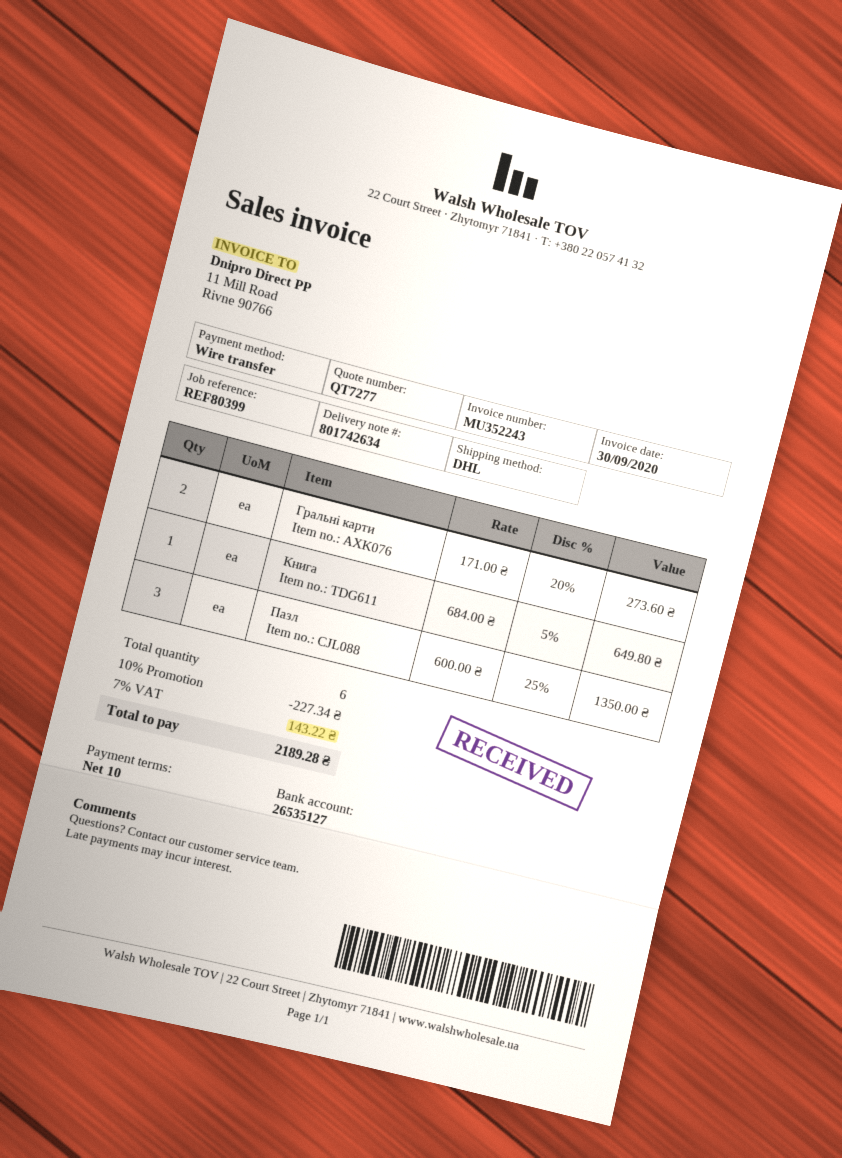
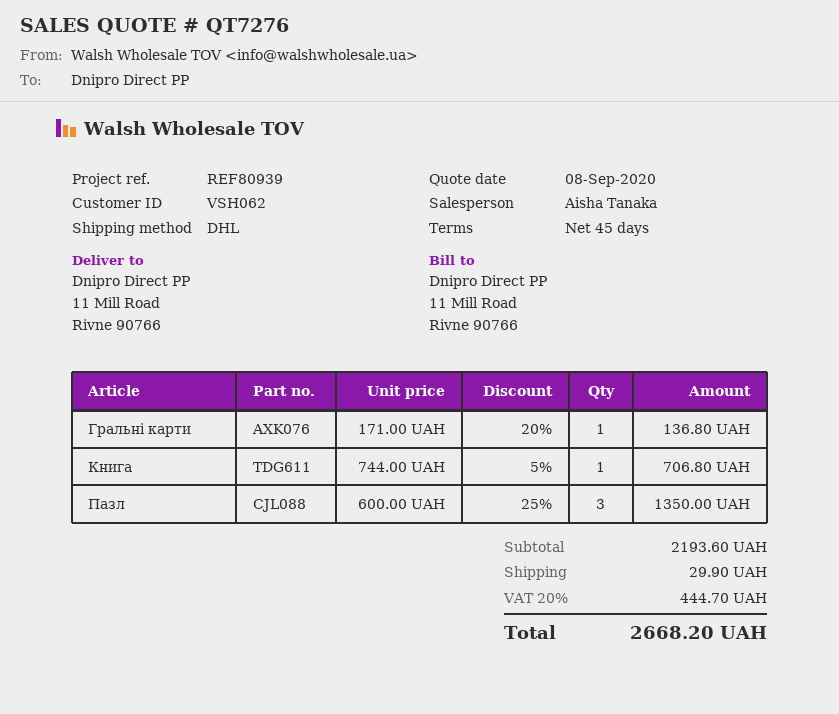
quote number: QT7277 -> QT7276
payment terms: 10 days -> 45 days
reference: REF80399 -> REF80939
Гральні карти: 2 x 171.00 - 20% = 273.60 -> 1 x 171.00 - 20% = 136.80
Книга: 1 x 684.00 - 5% = 649.80 -> 1 x 744.00 - 5% = 706.80
discount: 10% = 227.34 -> none
shipping: none -> 29.90
tax: 7% = 143.22 -> 20% = 444.70
total: 2189.28 -> 2668.20

